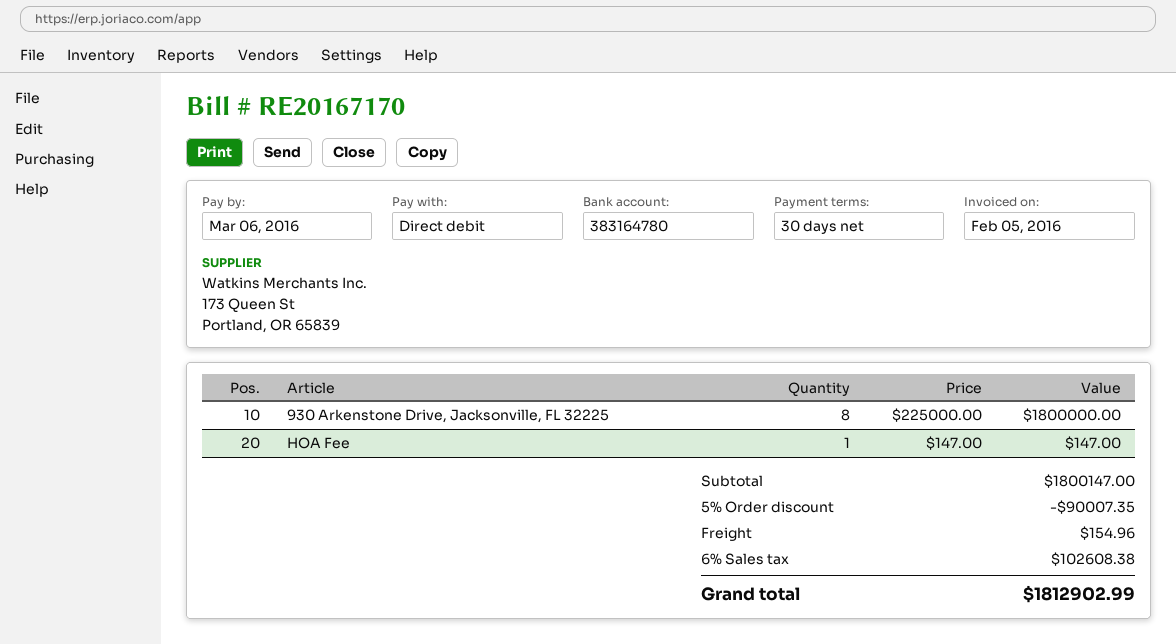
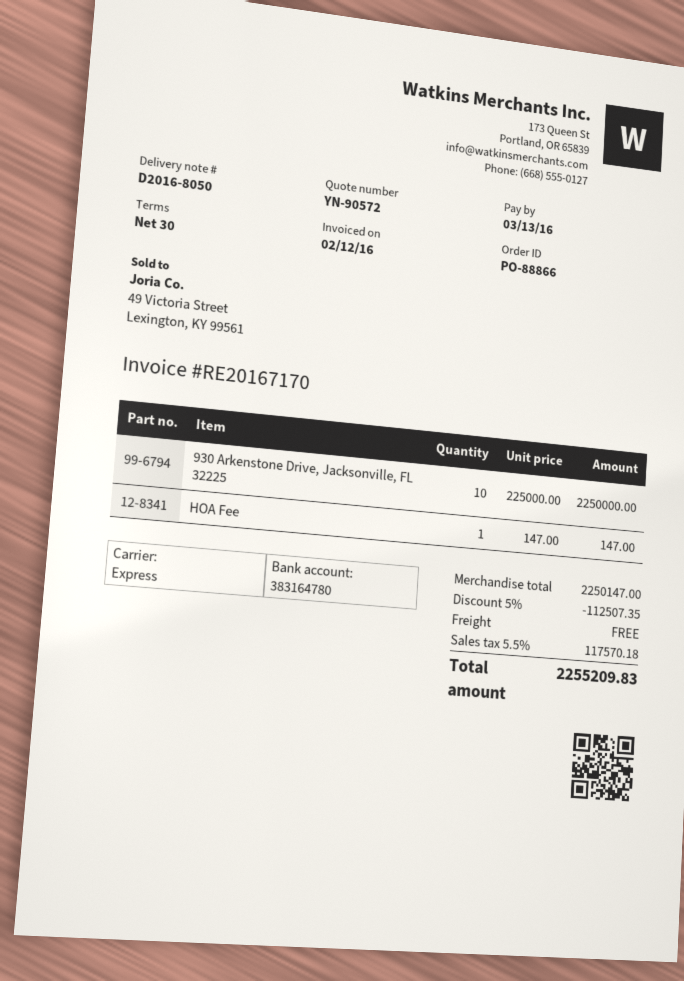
invoice date: 2016-02-05 -> 2016-02-12
due date: 2016-03-06 -> 2016-03-13
930 Arkenstone Drive, Jacksonville, FL 32225: 8 x 225000.00 = 1800000.00 -> 10 x 225000.00 = 2250000.00
subtotal: 1800147.00 -> 2250147.00
discount: 5% = 90007.35 -> 5% = 112507.35
shipping: 154.96 -> 0.00
tax: 6% = 102608.38 -> 5.5% = 117570.18
total: 1812902.99 -> 2255209.83

